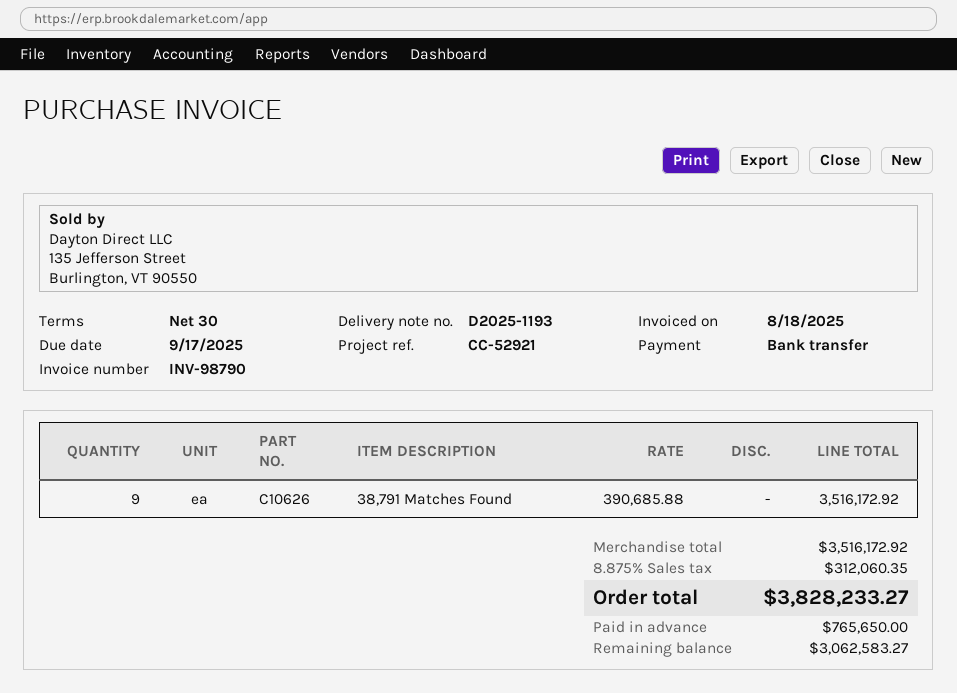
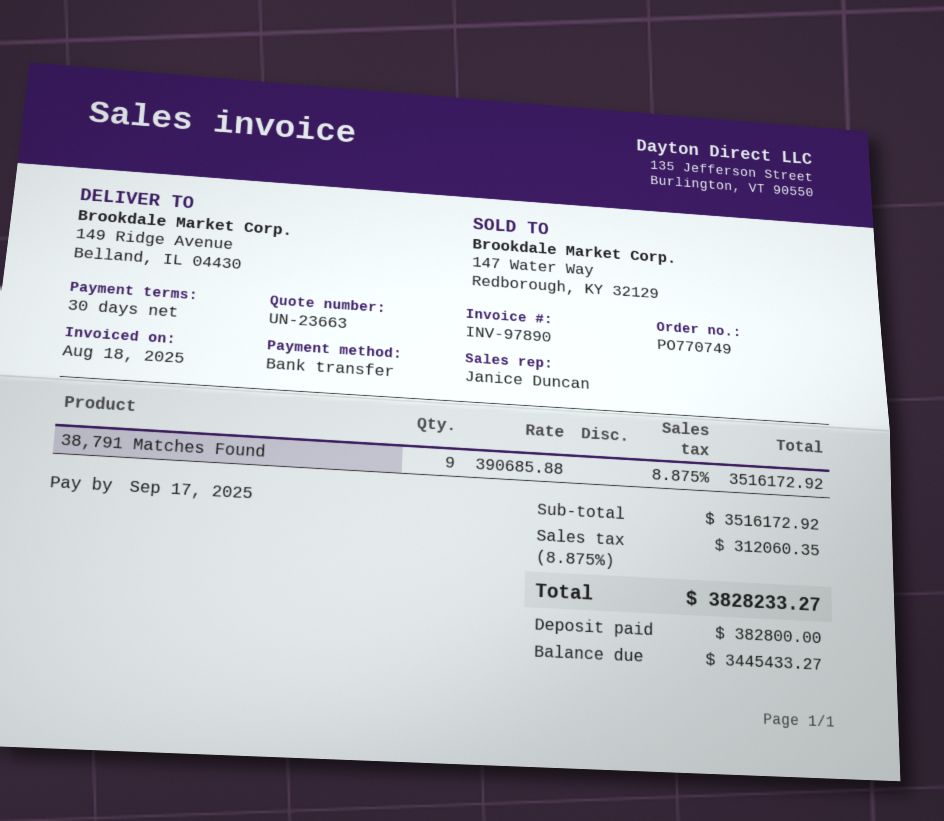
invoice number: INV-98790 -> INV-97890
deposit: 765650.00 -> 382800.00
balance: 3062583.27 -> 3445433.27

